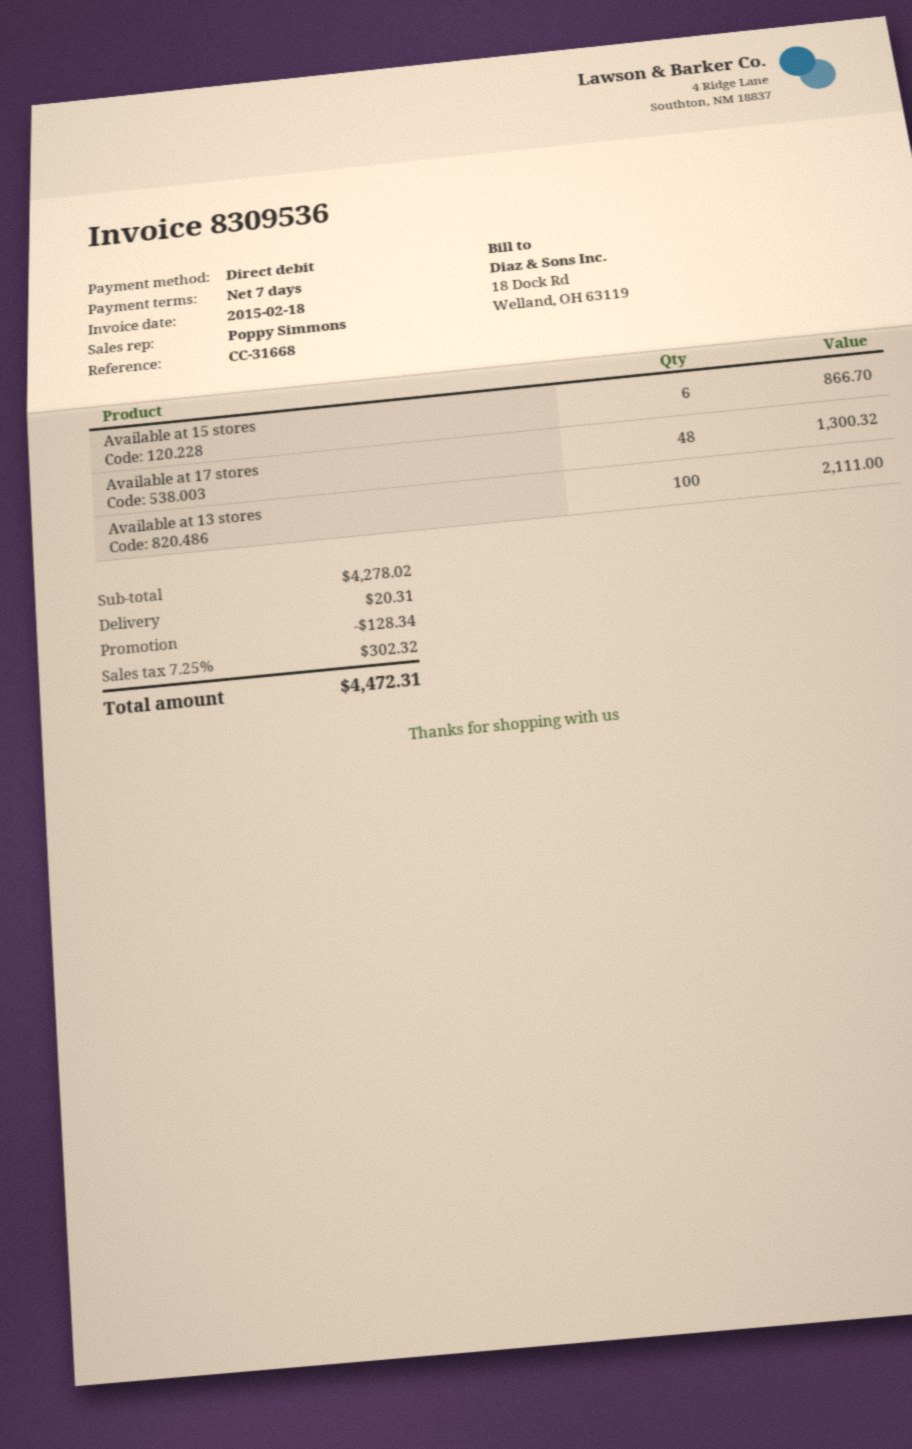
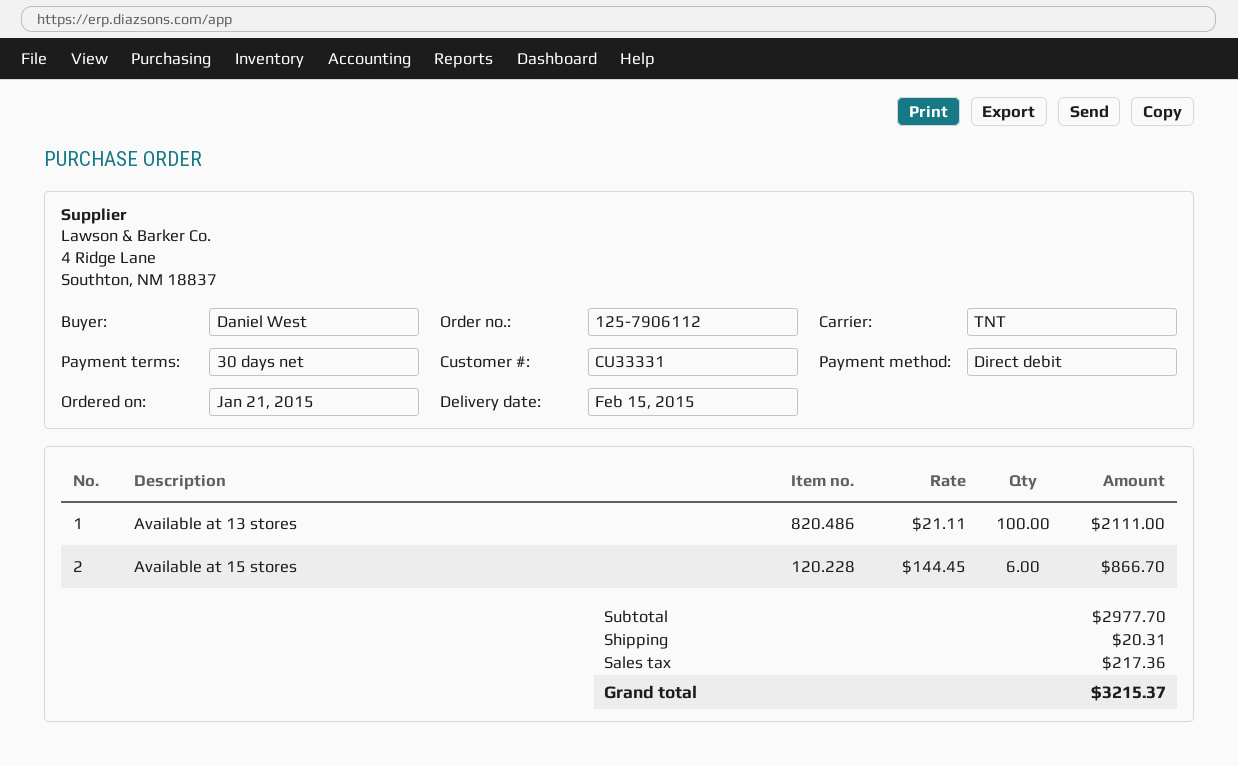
payment terms: 7 days -> 30 days
Available at 17 stores: 48 for 1300.32 -> none
subtotal: 4278.02 -> 2977.70
discount: 128.34 -> none
tax: 302.32 -> 217.36
total: 4472.31 -> 3215.37

